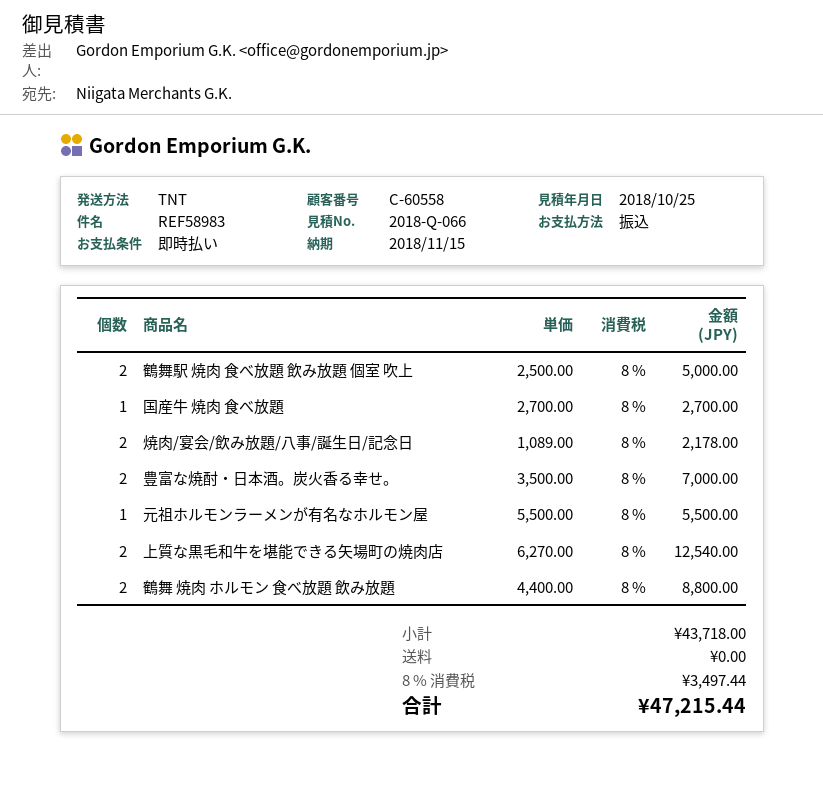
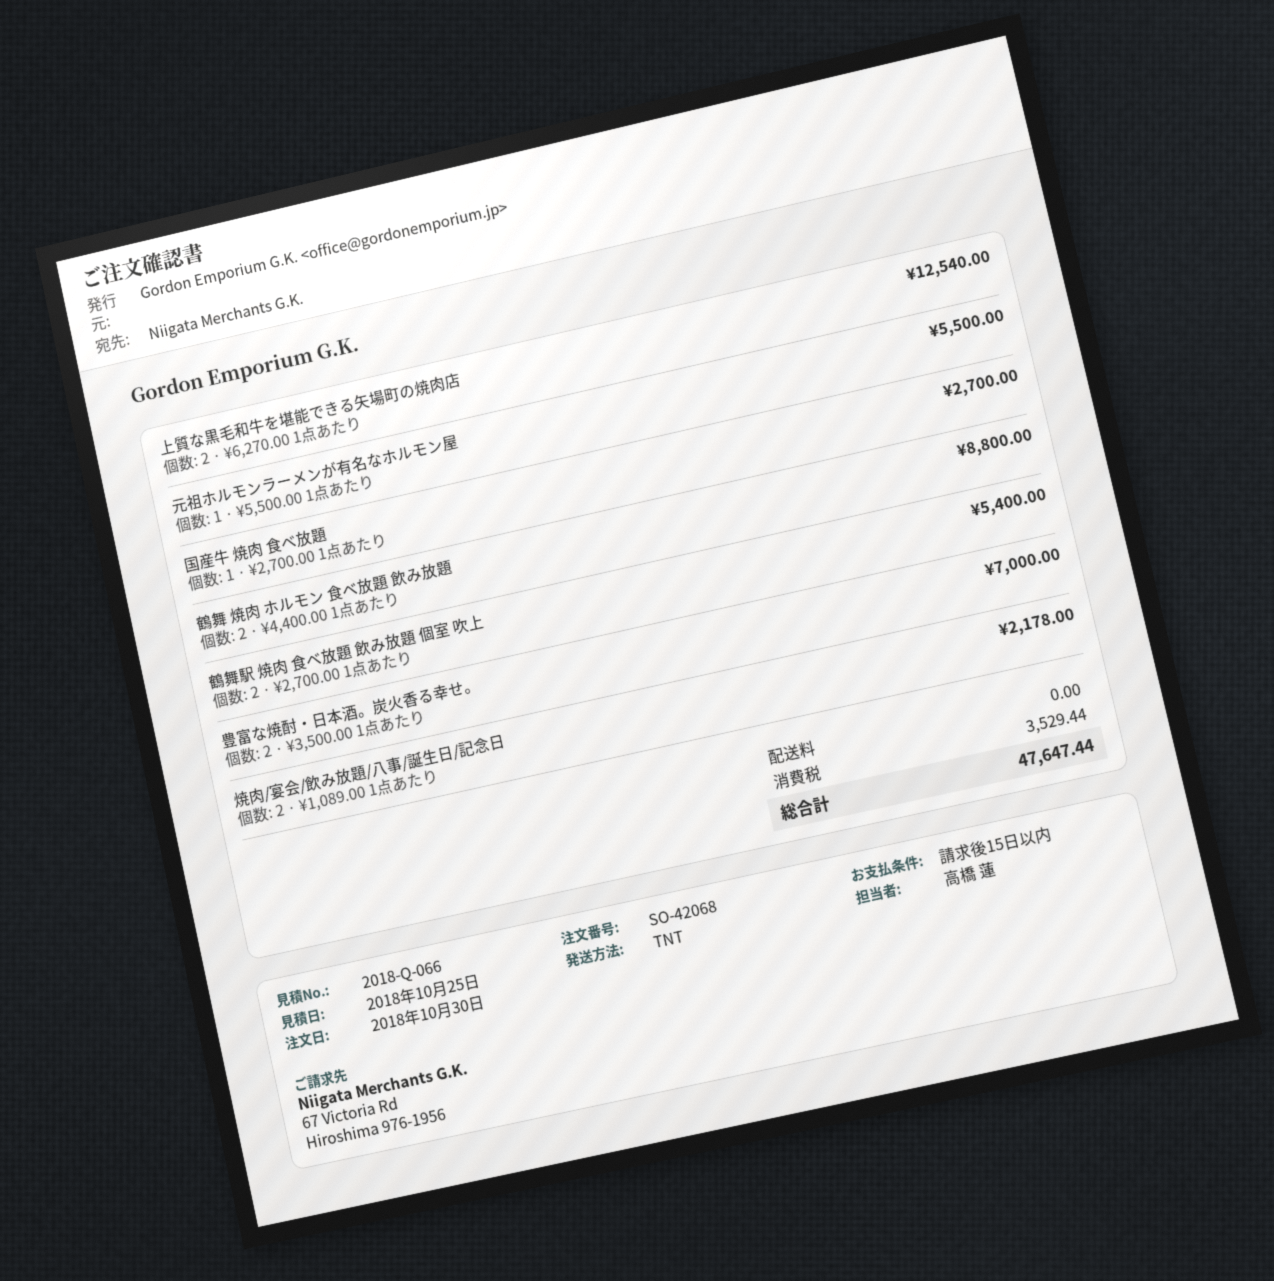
payment terms: on receipt -> 15 days
鶴舞駅 焼肉 食べ放題 飲み放題 個室 吹上: 2 x 2500.00 = 5000.00 -> 2 x 2700.00 = 5400.00
tax: 3497.44 -> 3529.44
total: 47215.44 -> 47647.44

